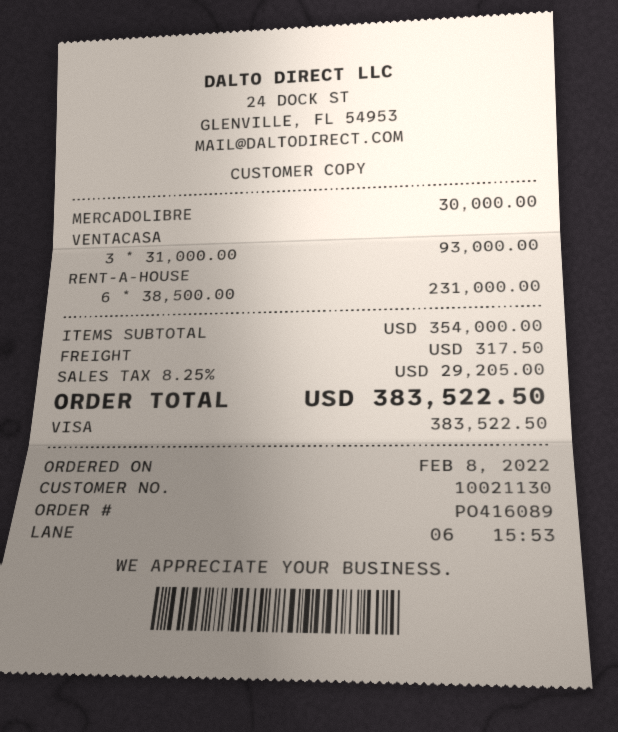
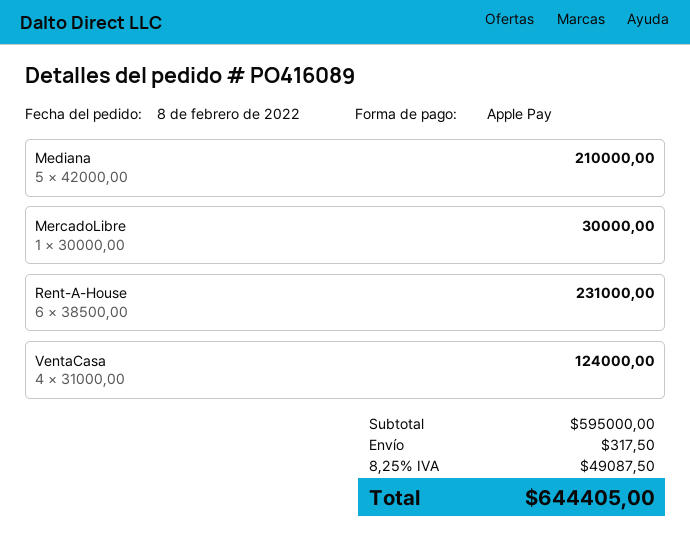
payment method: Visa -> Apple Pay
VENTACASA: 3 x 31000.00 = 93000.00 -> 4 x 31000.00 = 124000.00
Mediana: none -> 5 x 42000.00 = 210000.00
subtotal: 354000.00 -> 595000.00
tax: 8.25% = 29205.00 -> 8.25% = 49087.50
total: 383522.50 -> 644405.00

